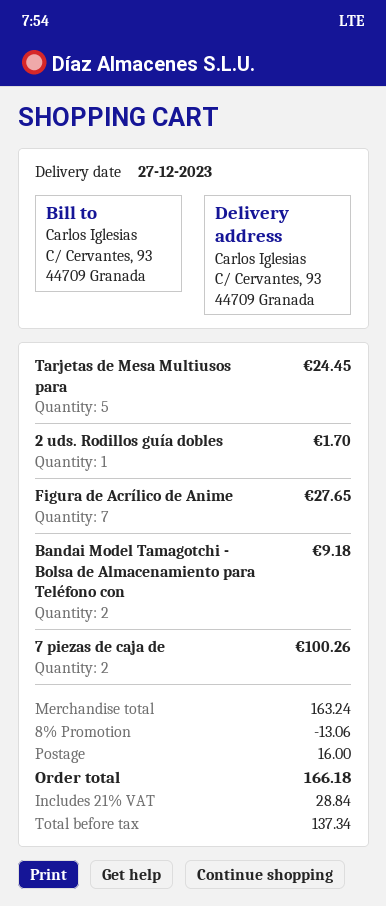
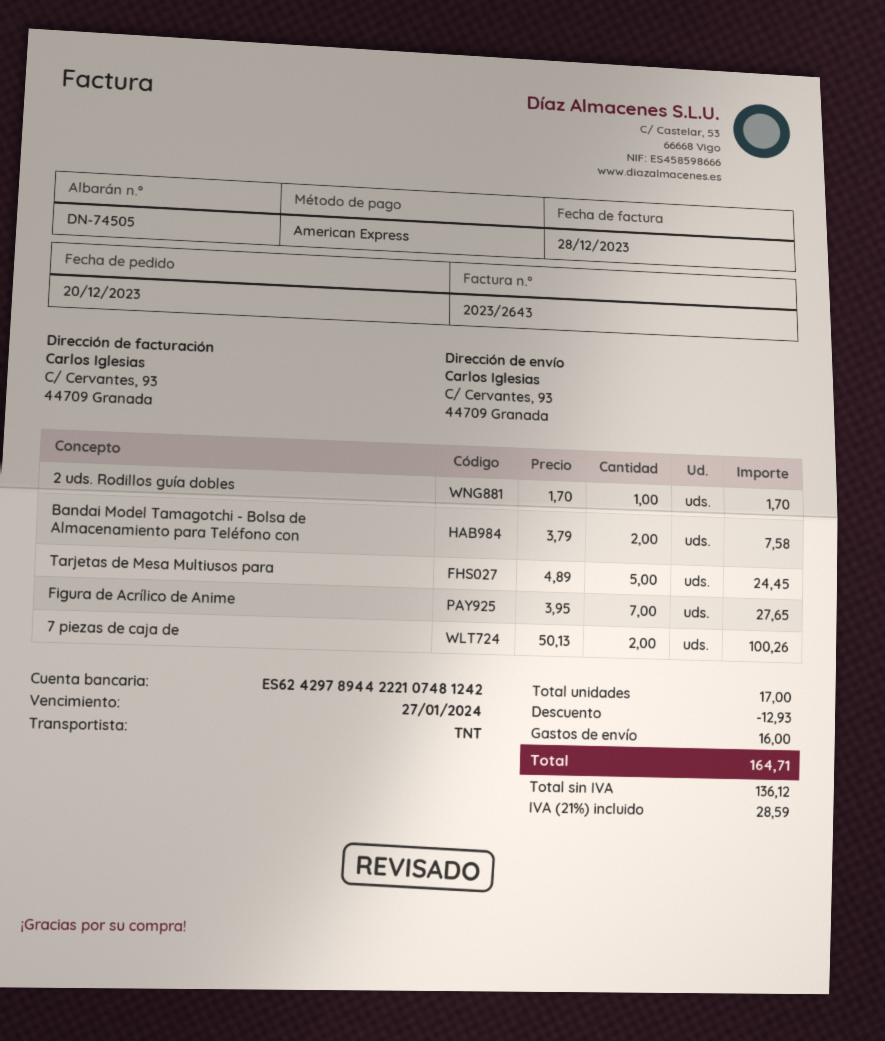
Bandai Model Tamagotchi - Bolsa de Almacenamiento para Teléfono con: 2 for 9.18 -> 2 for 7.58
discount: 13.06 -> 12.93
net: 137.34 -> 136.12
tax: 21% = 28.84 -> 21% = 28.59
total: 166.18 -> 164.71

